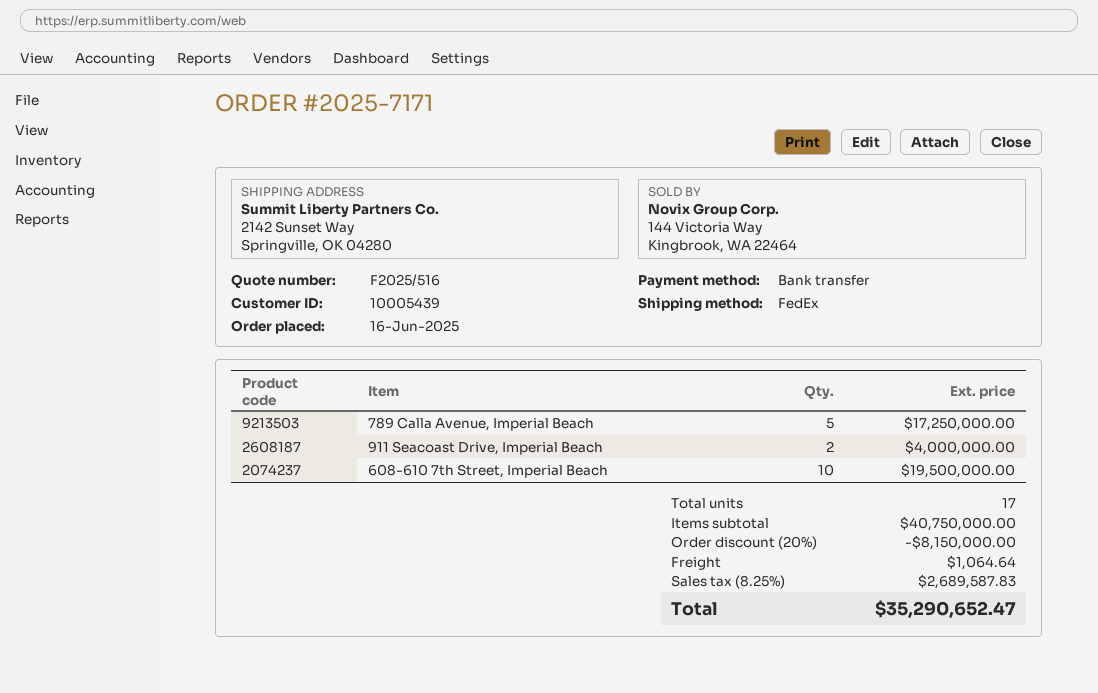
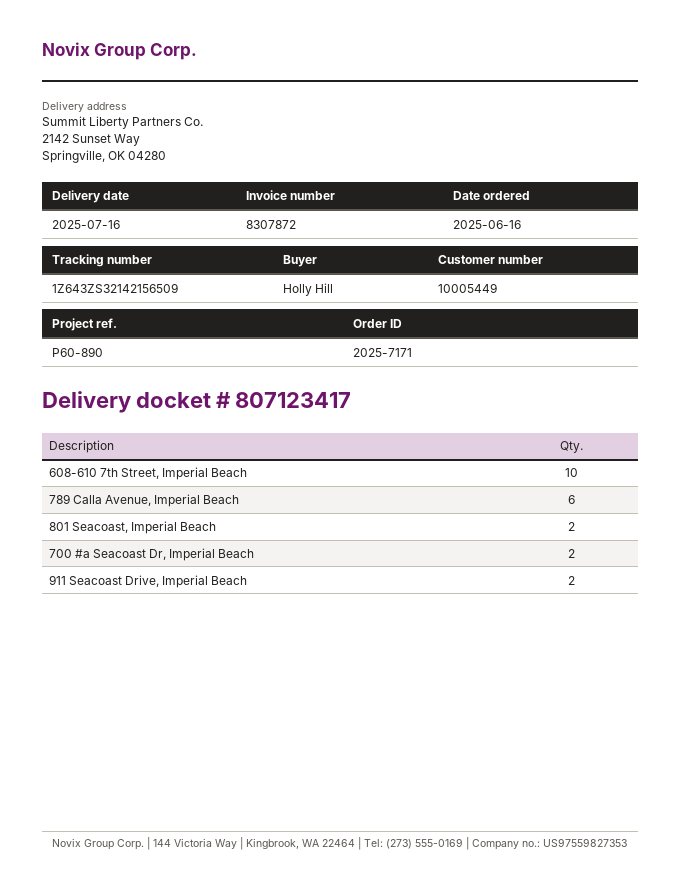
customer number: 10005439 -> 10005449
789 Calla Avenue, Imperial Beach: 5 -> 6
801 Seacoast, Imperial Beach: none -> 2
700 #a Seacoast Dr, Imperial Beach: none -> 2

